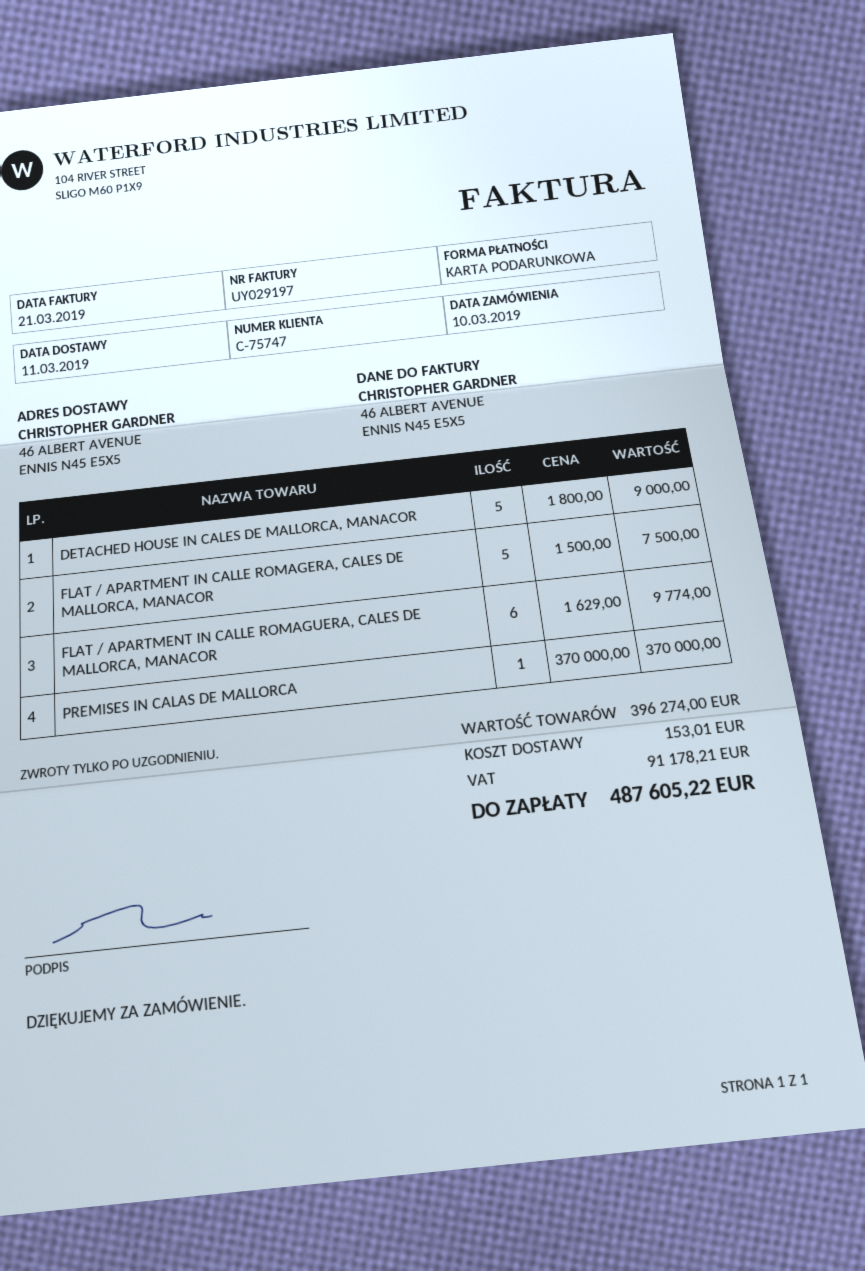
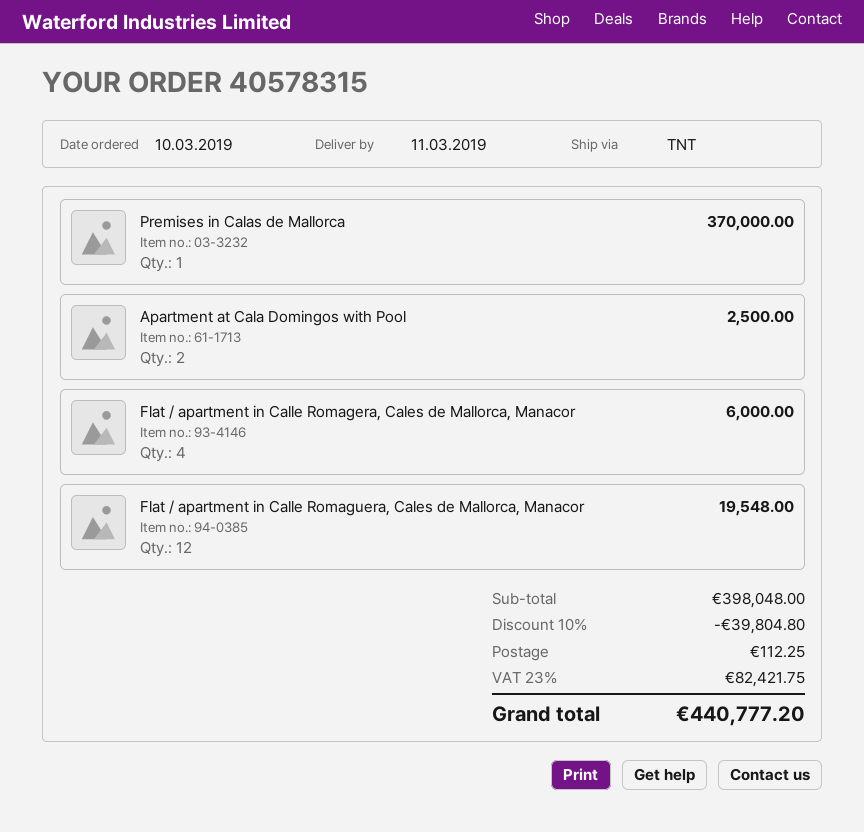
DETACHED HOUSE IN CALES DE MALLORCA, MANACOR: 5 for 9000.00 -> none
FLAT / APARTMENT IN CALLE ROMAGERA, CALES DE MALLORCA, MANACOR: 5 for 7500.00 -> 4 for 6000.00
FLAT / APARTMENT IN CALLE ROMAGUERA, CALES DE MALLORCA, MANACOR: 6 for 9774.00 -> 12 for 19548.00
Apartment at Cala Domingos with Pool: none -> 2 for 2500.00
subtotal: 396274.00 -> 398048.00
discount: none -> 10% = 39804.80
shipping: 153.01 -> 112.25
tax: 91178.21 -> 82421.75
total: 487605.22 -> 440777.20

